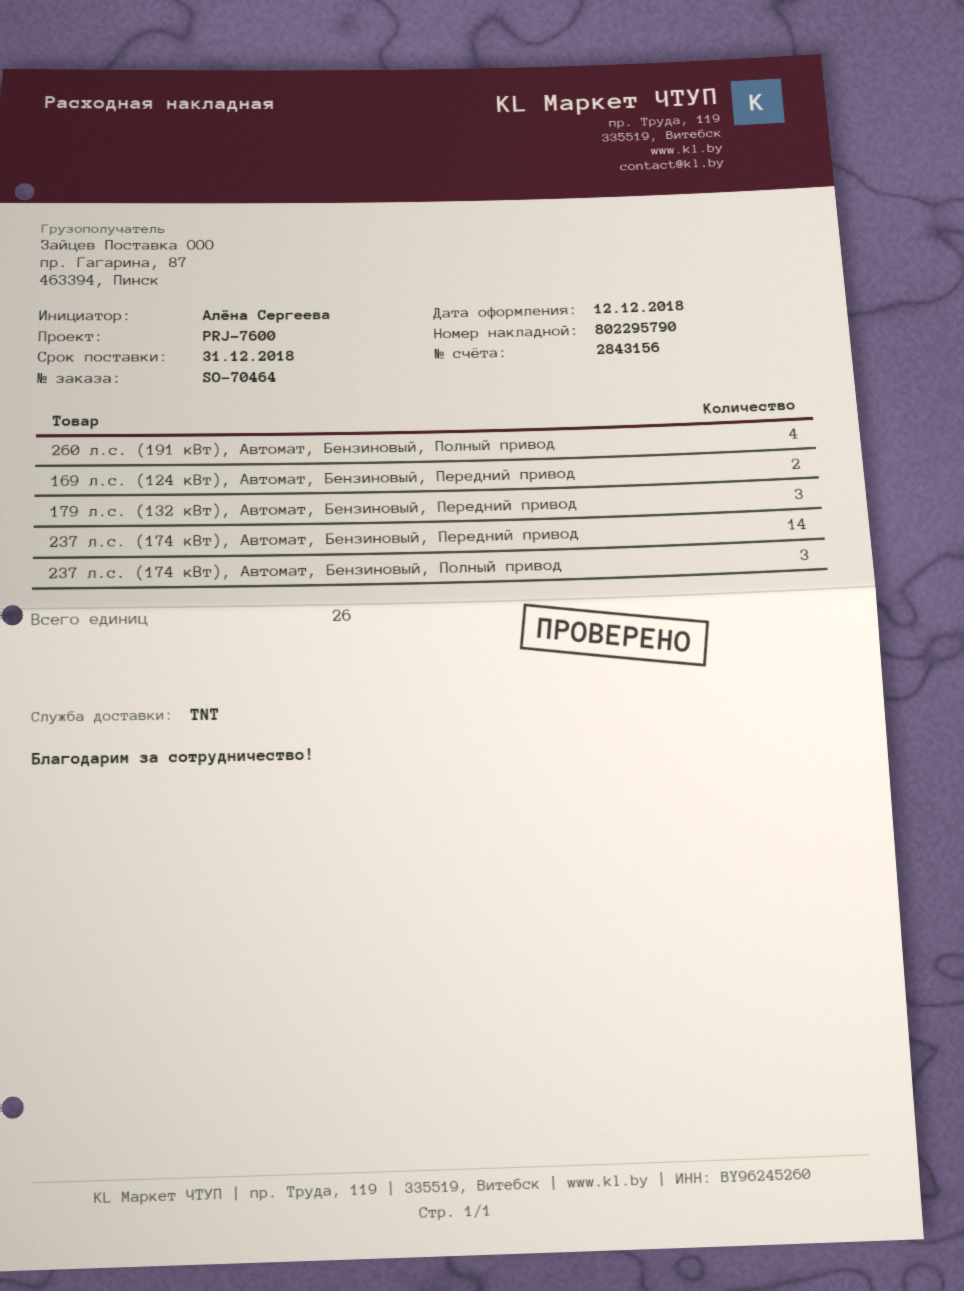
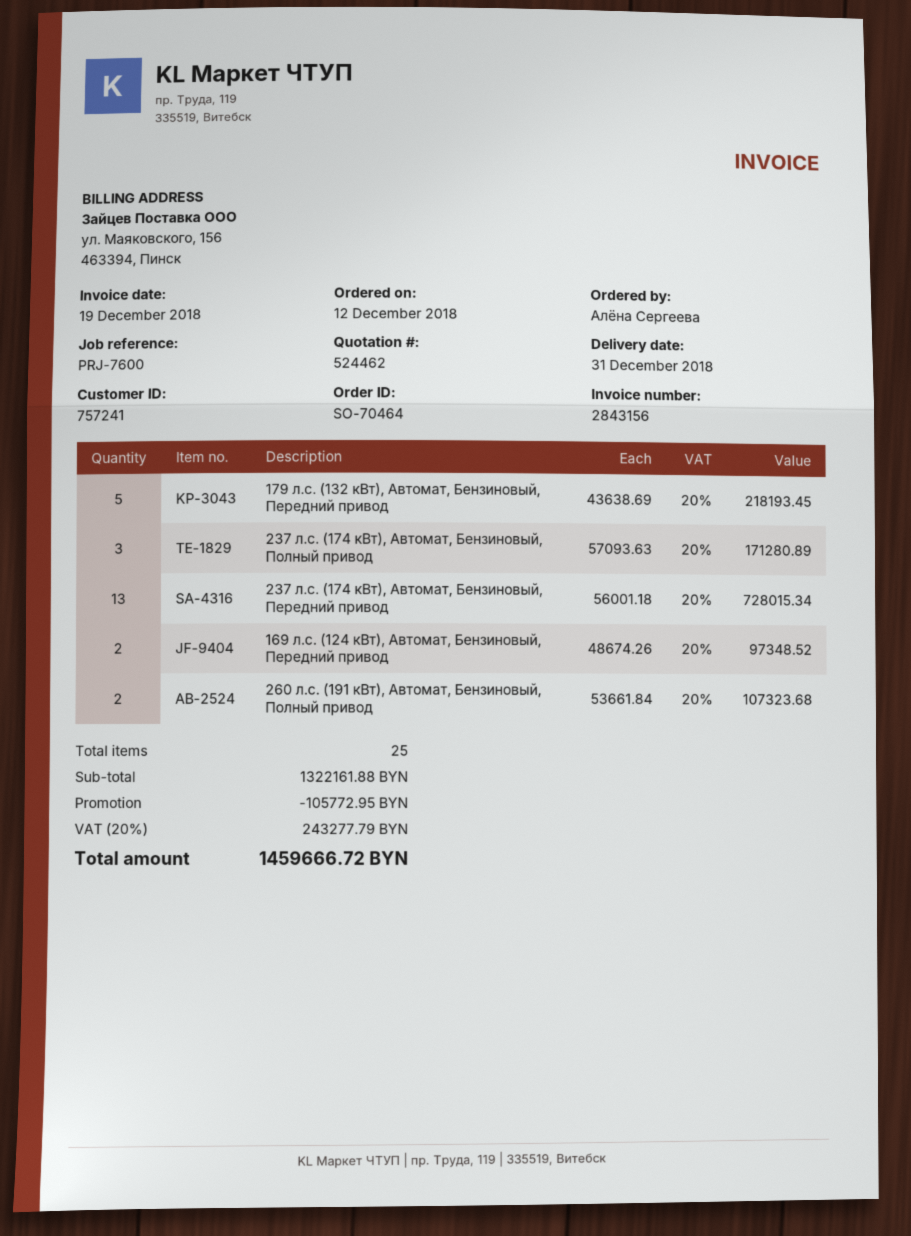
260 л.с. (191 кВт), Автомат, Бензиновый, Полный привод: 4 -> 2
179 л.с. (132 кВт), Автомат, Бензиновый, Передний привод: 3 -> 5
237 л.с. (174 кВт), Автомат, Бензиновый, Передний привод: 14 -> 13
total quantity: 26 -> 25

